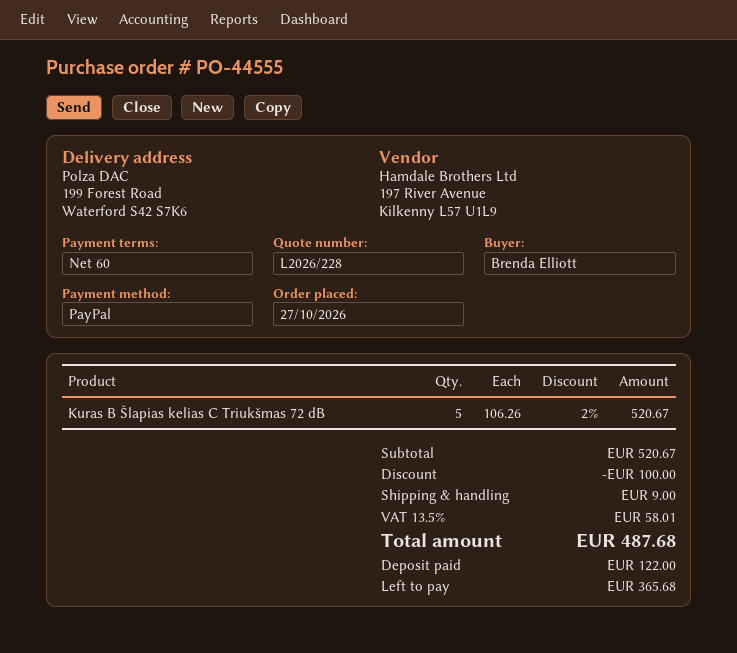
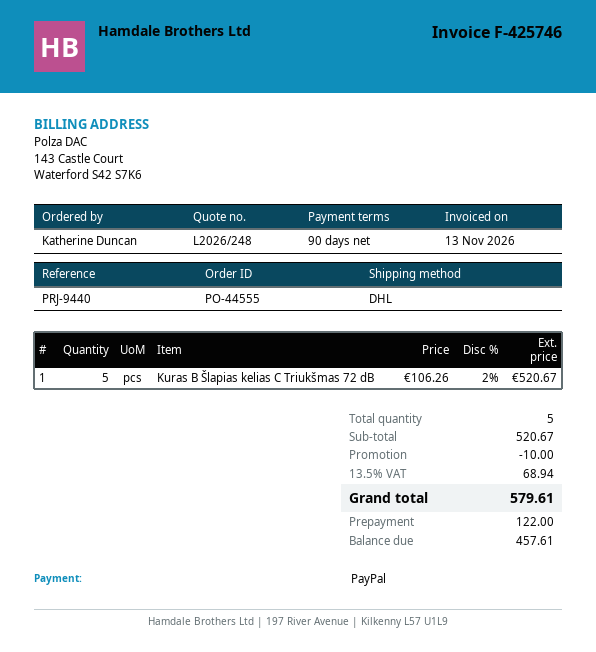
quote number: L2026/228 -> L2026/248
payment terms: 60 days -> 90 days
ordered by: Brenda Elliott -> Katherine Duncan
discount: 100.00 -> 10.00
shipping: 9.00 -> none
tax: 13.5% = 58.01 -> 13.5% = 68.94
total: 487.68 -> 579.61
balance: 365.68 -> 457.61

